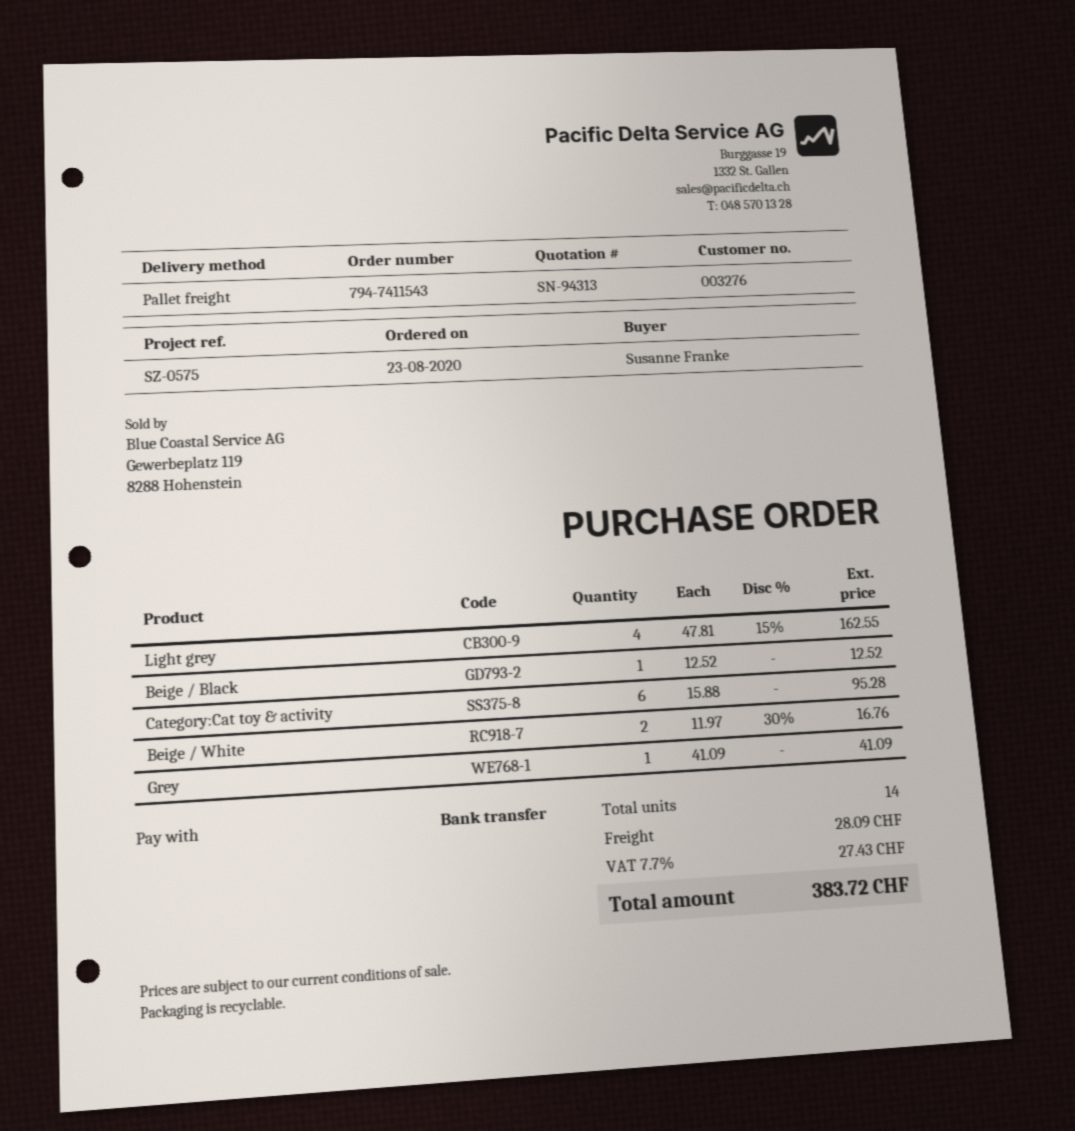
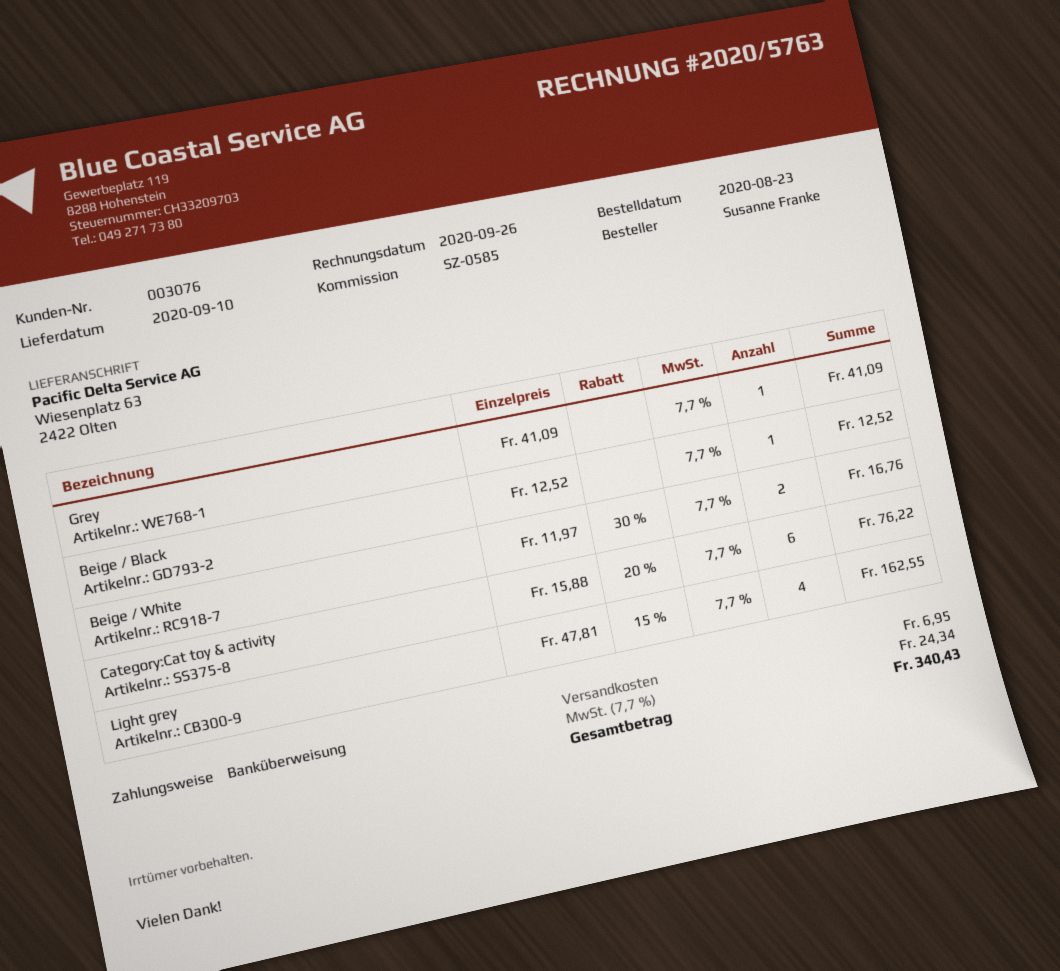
customer number: 003276 -> 003076
reference: SZ-0575 -> SZ-0585
Category:Cat toy & activity: 6 x 15.88 = 95.28 -> 6 x 15.88 - 20% = 76.22
shipping: 28.09 -> 6.95
tax: 7.7% = 27.43 -> 7.7% = 24.34
total: 383.72 -> 340.43

